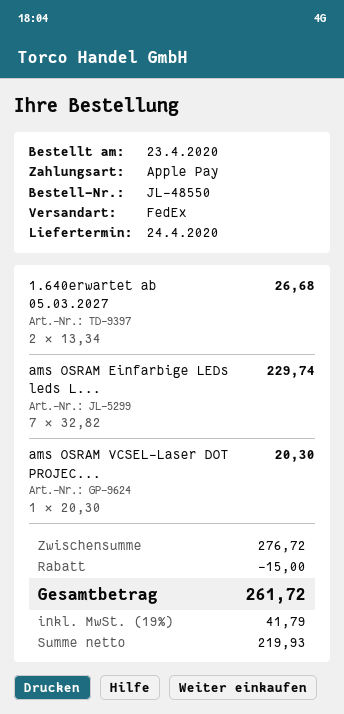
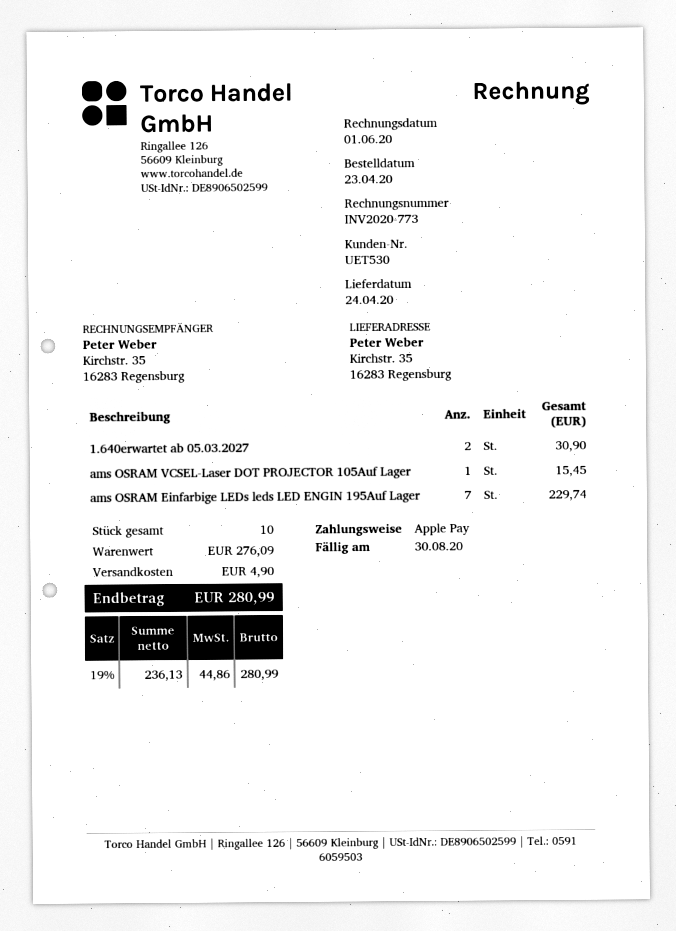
1.640erwartet ab 05.03.2027: 2 for 26.68 -> 2 for 30.90
ams OSRAM VCSEL-Laser DOT PROJEC...: 1 for 20.30 -> 1 for 15.45
subtotal: 276.72 -> 276.09
discount: 15.00 -> none
shipping: none -> 4.90
net: 219.93 -> 236.13
tax: 19% = 41.79 -> 19% = 44.86
total: 261.72 -> 280.99

